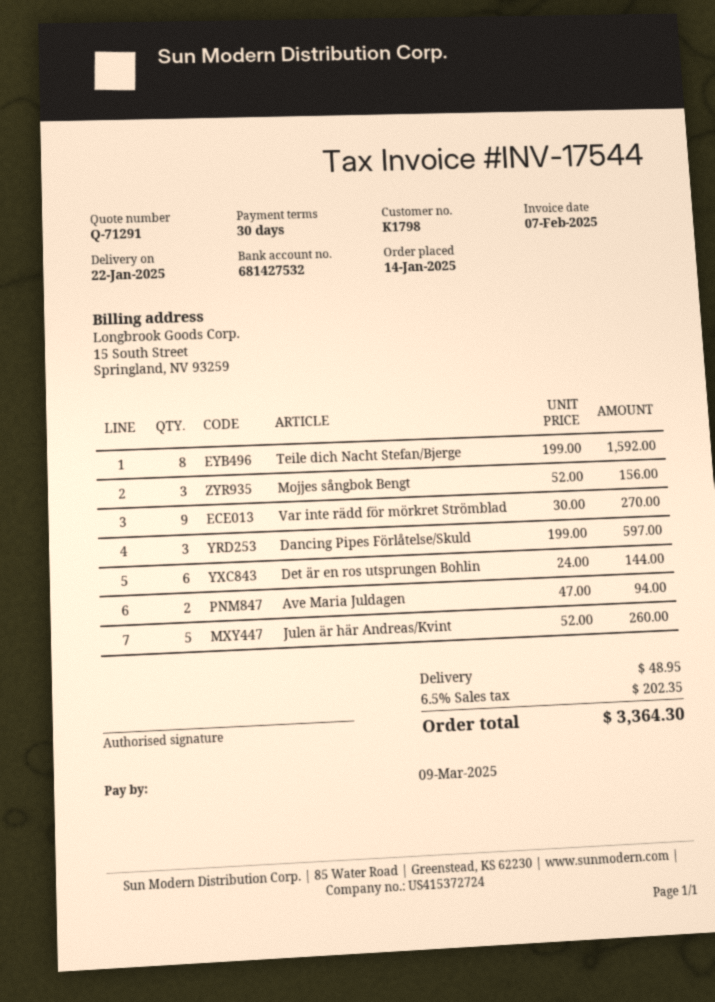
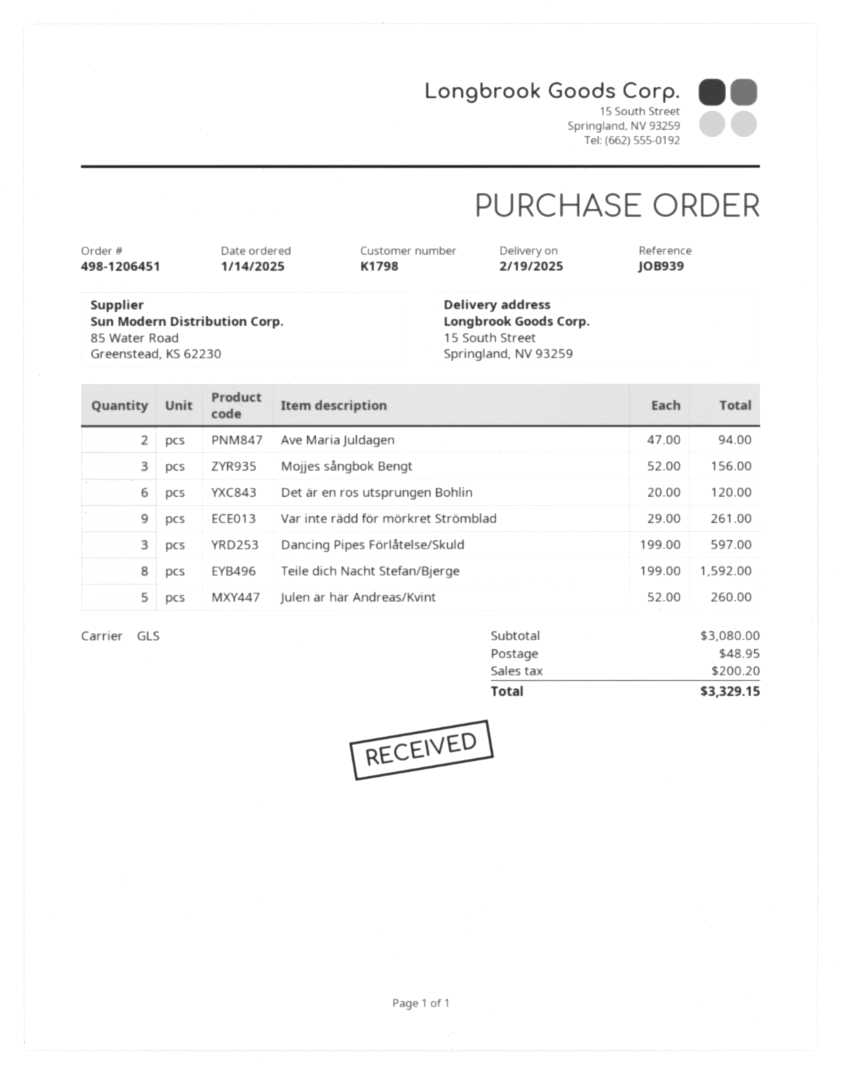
delivery date: 2025-01-22 -> 2025-02-19
Var inte rädd för mörkret Strömblad: 9 x 30.00 = 270.00 -> 9 x 29.00 = 261.00
Det är en ros utsprungen Bohlin: 6 x 24.00 = 144.00 -> 6 x 20.00 = 120.00
tax: 202.35 -> 200.20
total: 3364.30 -> 3329.15

